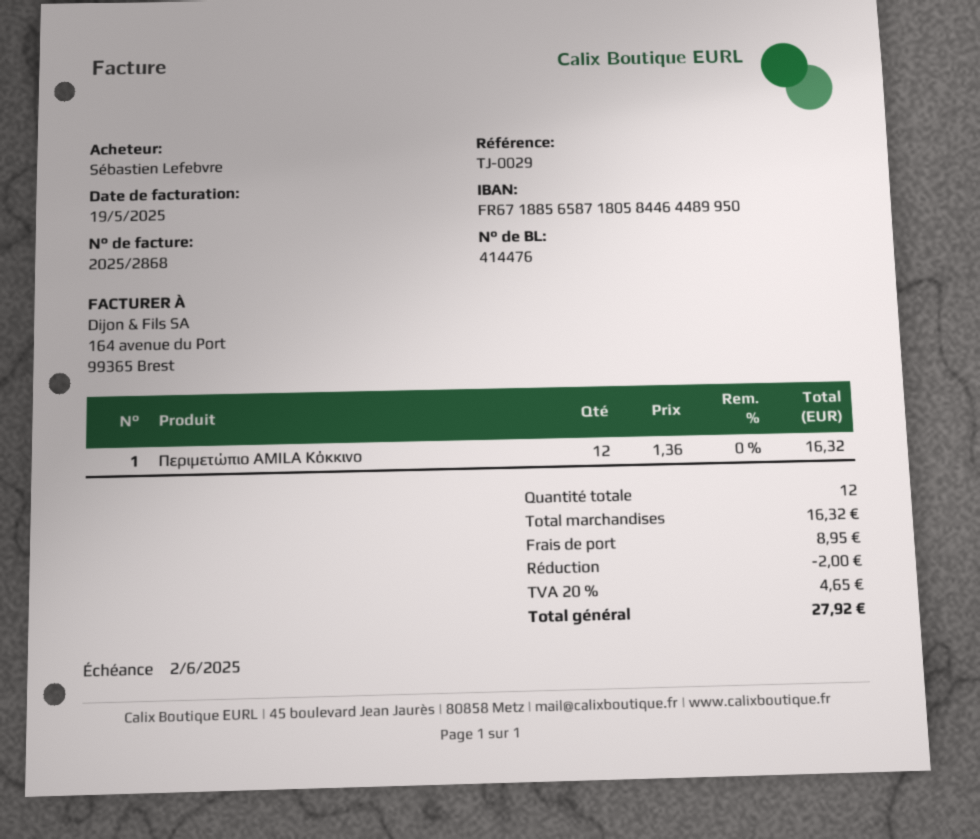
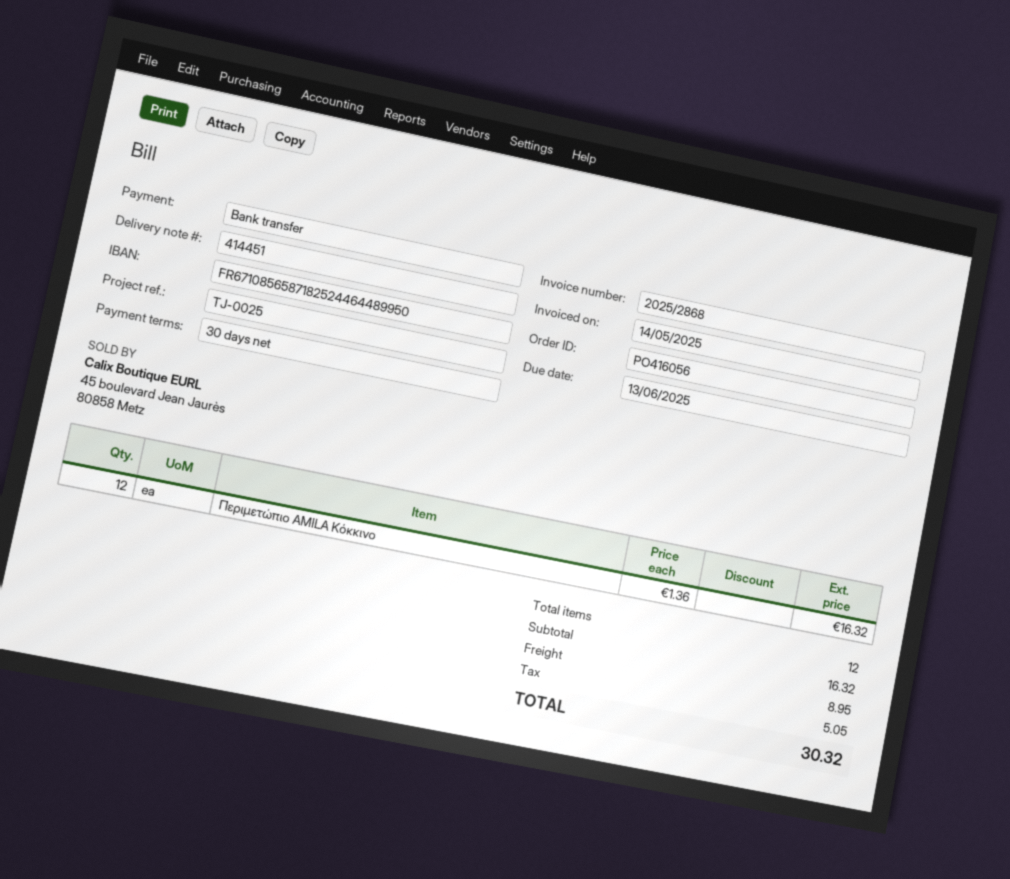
delivery note number: 414476 -> 414451
invoice date: 2025-05-19 -> 2025-05-14
due date: 2025-06-02 -> 2025-06-13
reference: TJ-0029 -> TJ-0025
bank account: FR6718856587180584464489950 -> FR6710856587182524464489950
discount: 2.00 -> none
tax: 4.65 -> 5.05
total: 27.92 -> 30.32

